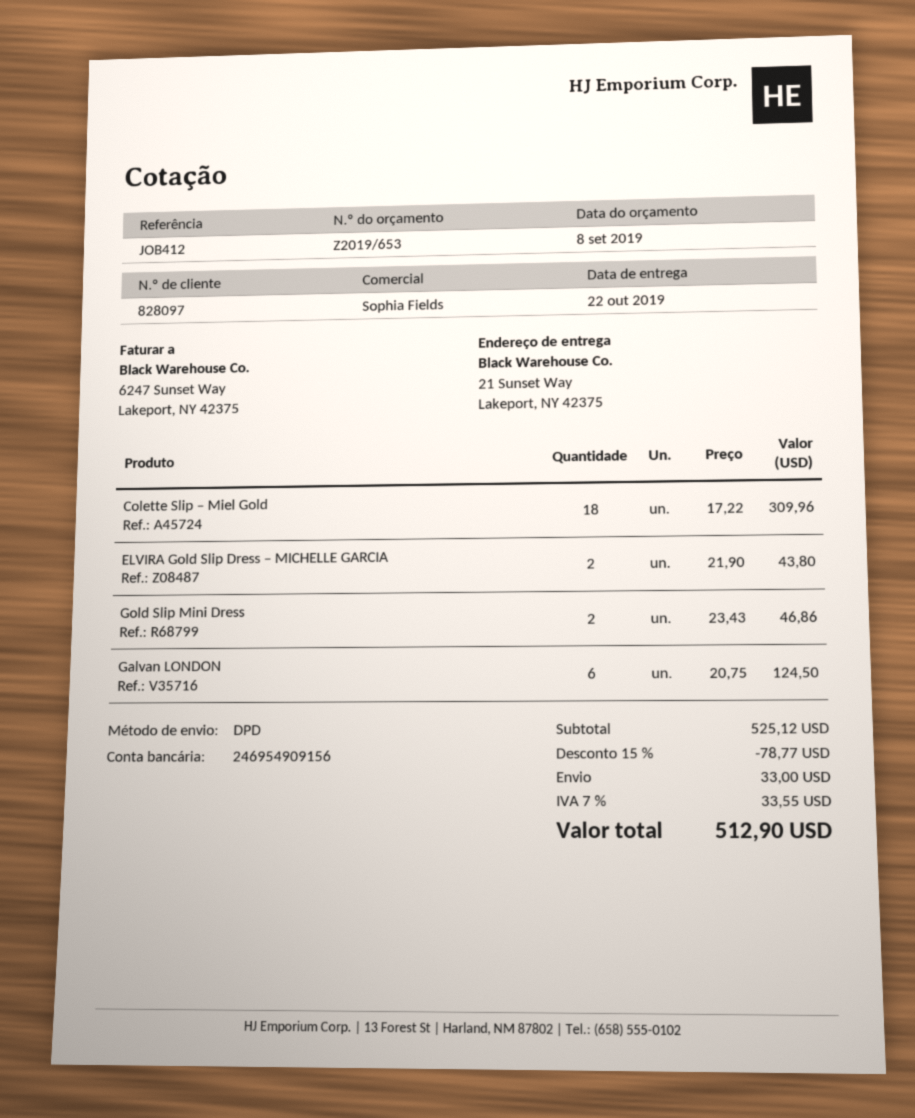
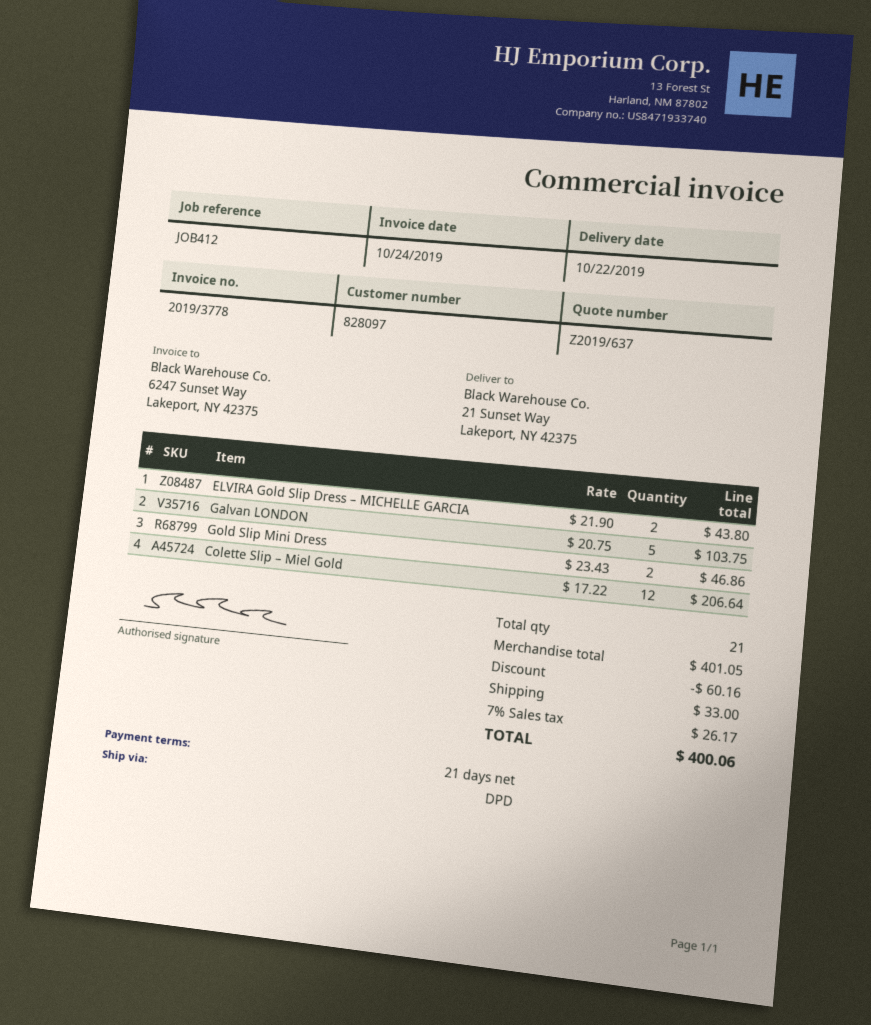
quote number: Z2019/653 -> Z2019/637
Colette Slip – Miel Gold: 18 x 17.22 = 309.96 -> 12 x 17.22 = 206.64
Galvan LONDON: 6 x 20.75 = 124.50 -> 5 x 20.75 = 103.75
subtotal: 525.12 -> 401.05
discount: 78.77 -> 60.16
tax: 7% = 33.55 -> 7% = 26.17
total: 512.90 -> 400.06

